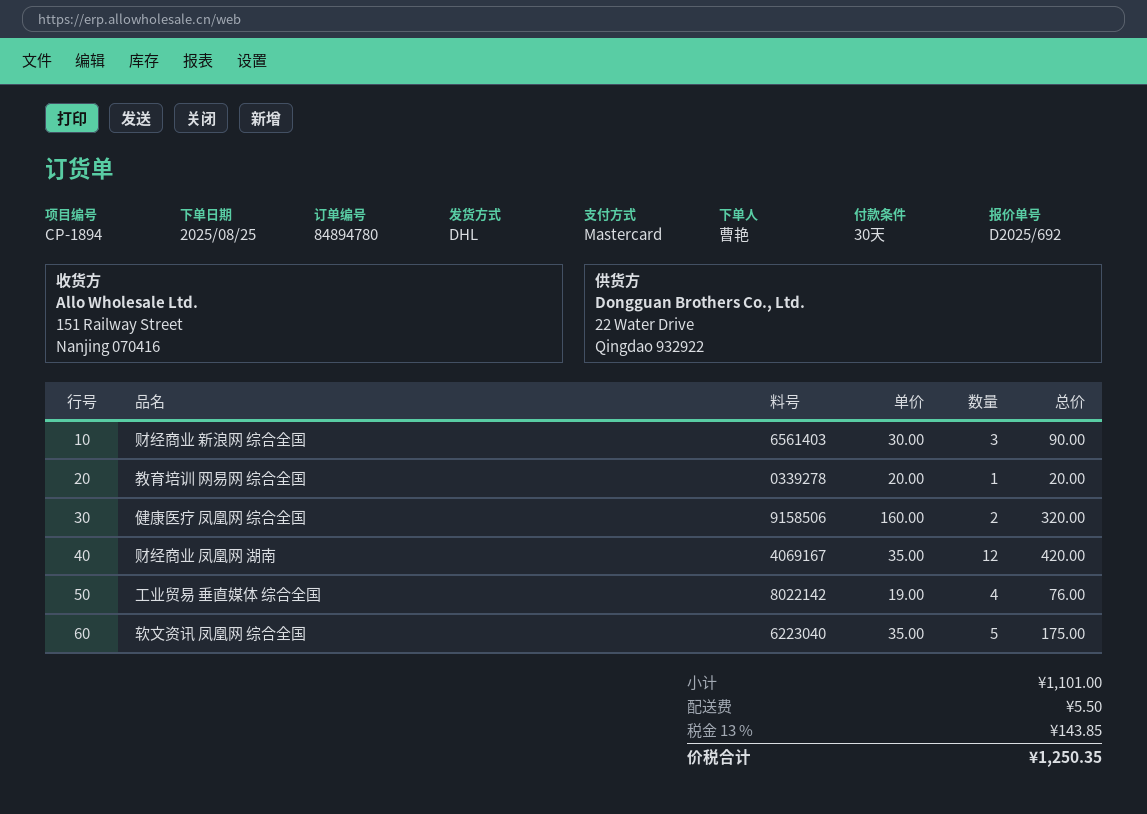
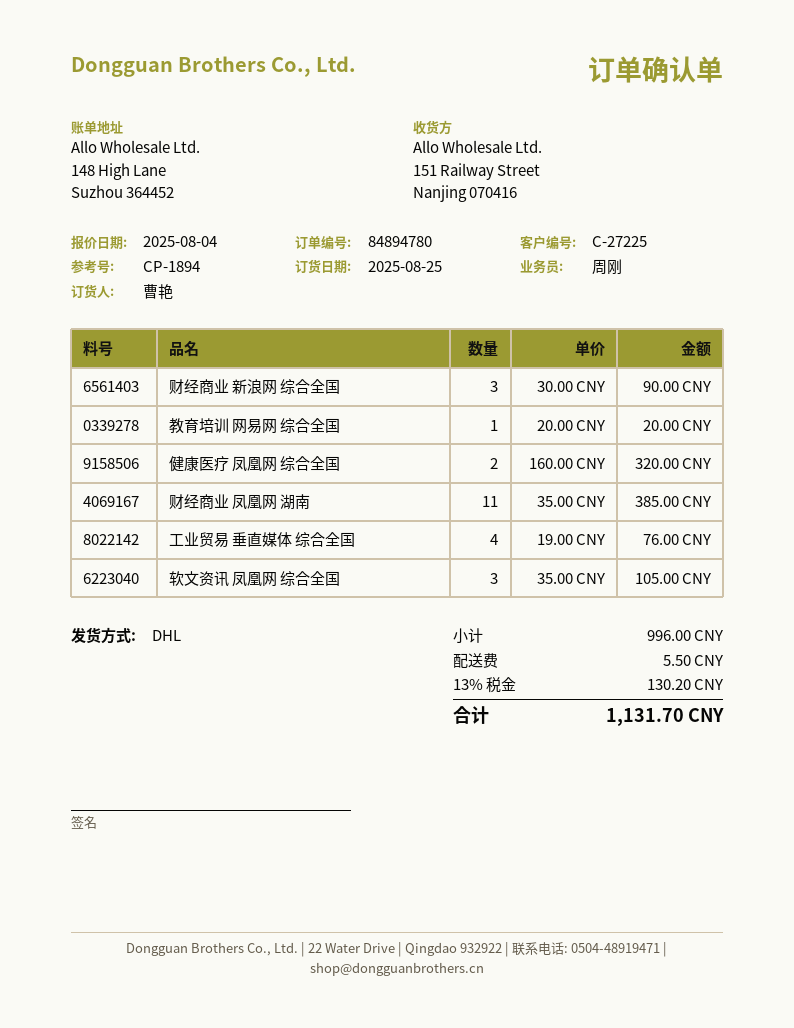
财经商业 凤凰网 湖南: 12 x 35.00 = 420.00 -> 11 x 35.00 = 385.00
软文资讯 凤凰网 综合全国: 5 x 35.00 = 175.00 -> 3 x 35.00 = 105.00
subtotal: 1101.00 -> 996.00
tax: 13% = 143.85 -> 13% = 130.20
total: 1250.35 -> 1131.70

